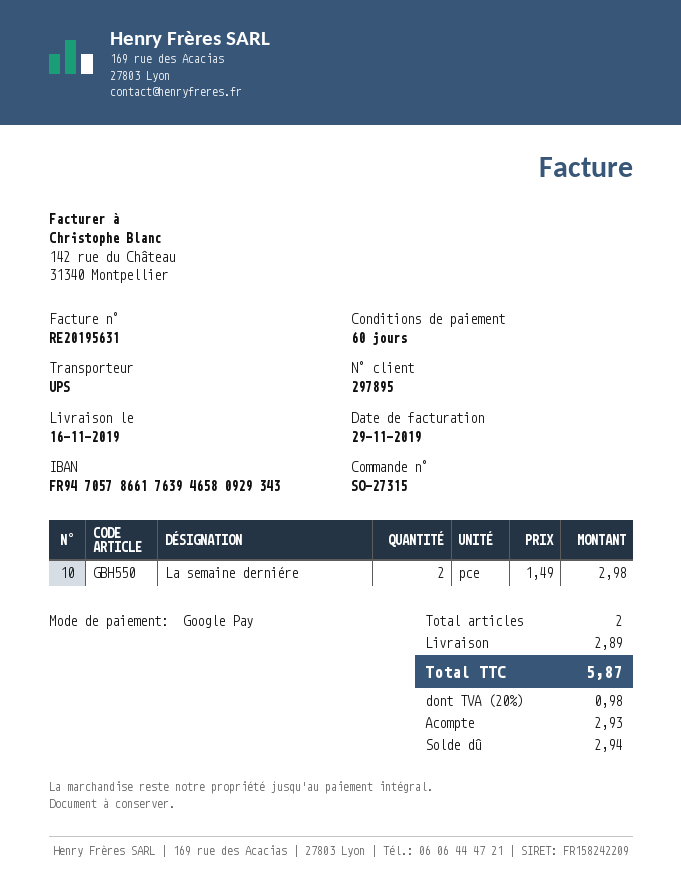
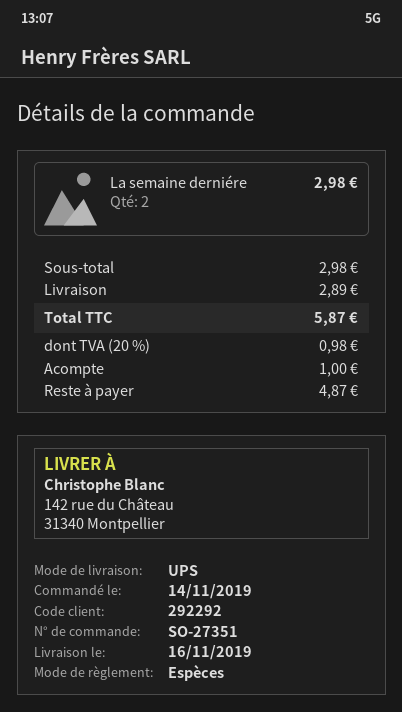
order number: SO-27315 -> SO-27351
customer number: 297895 -> 292292
payment method: Google Pay -> cash
deposit: 2.93 -> 1.00
balance: 2.94 -> 4.87

